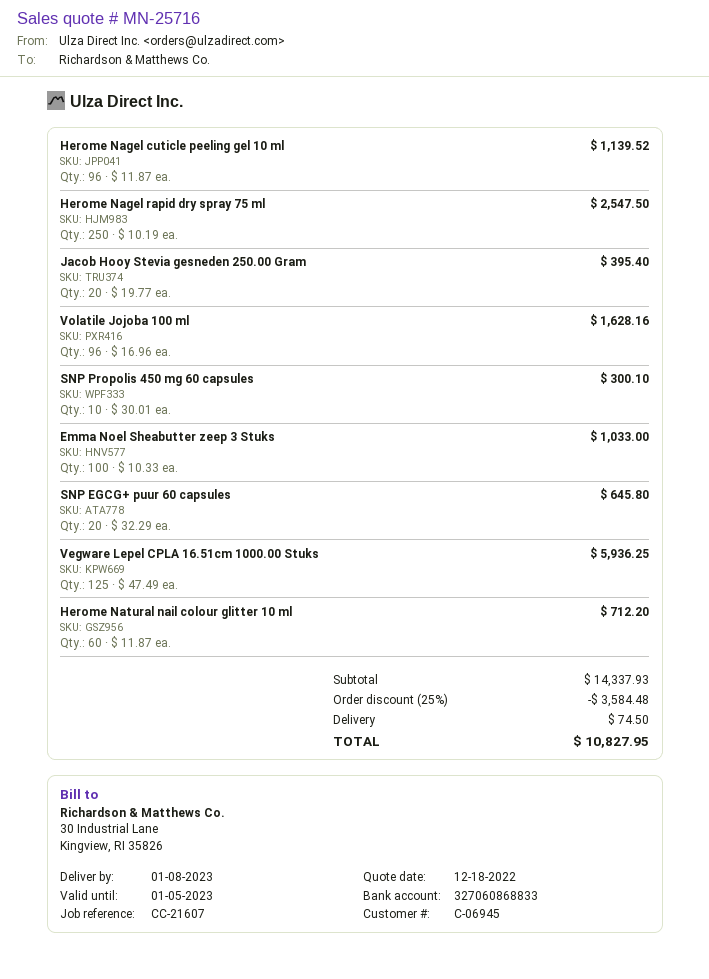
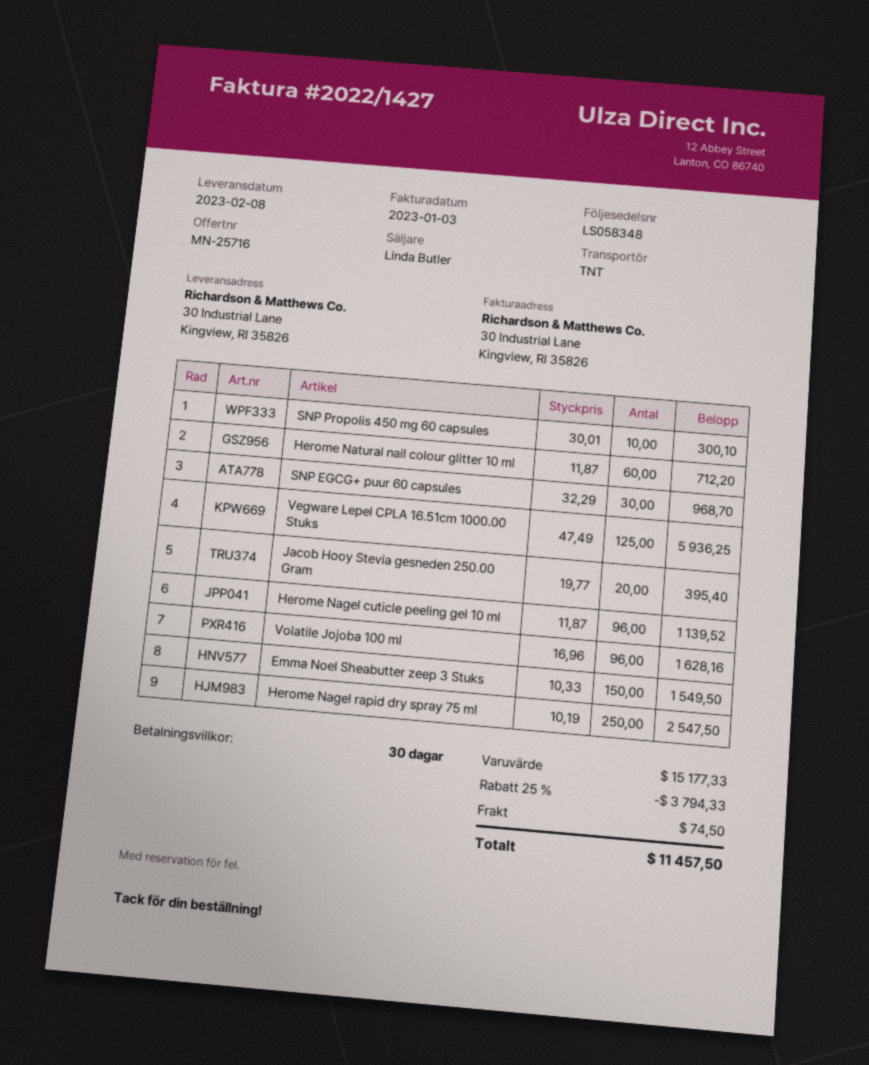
delivery date: 2023-01-08 -> 2023-02-08
Emma Noel Sheabutter zeep 3 Stuks: 100 x 10.33 = 1033.00 -> 150 x 10.33 = 1549.50
SNP EGCG+ puur 60 capsules: 20 x 32.29 = 645.80 -> 30 x 32.29 = 968.70
subtotal: 14337.93 -> 15177.33
discount: 25% = 3584.48 -> 25% = 3794.33
total: 10827.95 -> 11457.50

